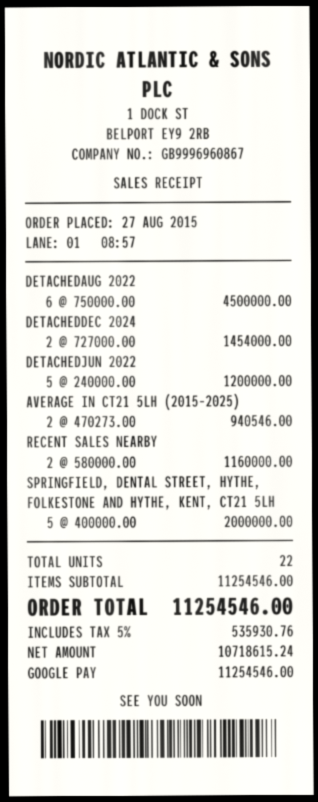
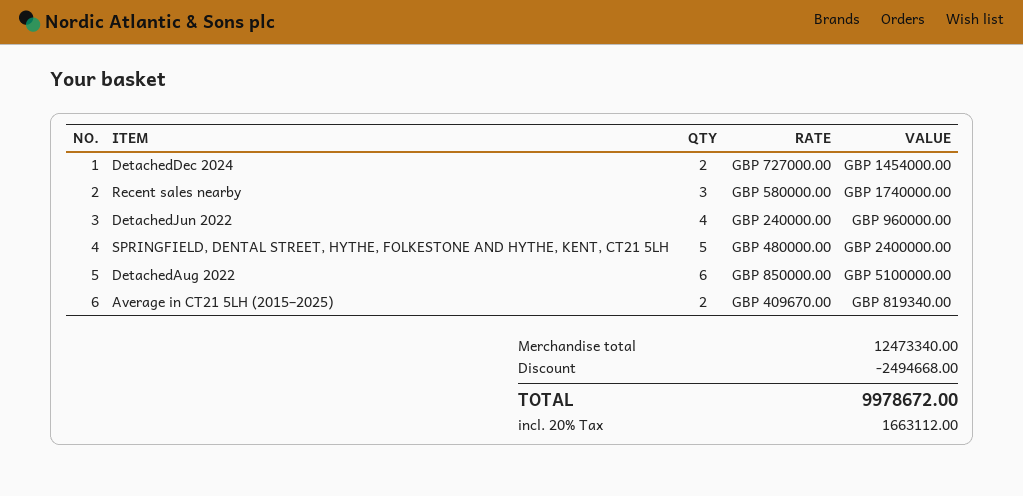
DETACHEDAUG 2022: 6 x 750000.00 = 4500000.00 -> 6 x 850000.00 = 5100000.00
DETACHEDJUN 2022: 5 x 240000.00 = 1200000.00 -> 4 x 240000.00 = 960000.00
AVERAGE IN CT21 5LH (2015–2025): 2 x 470273.00 = 940546.00 -> 2 x 409670.00 = 819340.00
RECENT SALES NEARBY: 2 x 580000.00 = 1160000.00 -> 3 x 580000.00 = 1740000.00
SPRINGFIELD, DENTAL STREET, HYTHE, FOLKESTONE AND HYTHE, KENT, CT21 5LH: 5 x 400000.00 = 2000000.00 -> 5 x 480000.00 = 2400000.00
subtotal: 11254546.00 -> 12473340.00
discount: none -> 2494668.00
tax: 5% = 535930.76 -> 20% = 1663112.00
total: 11254546.00 -> 9978672.00

